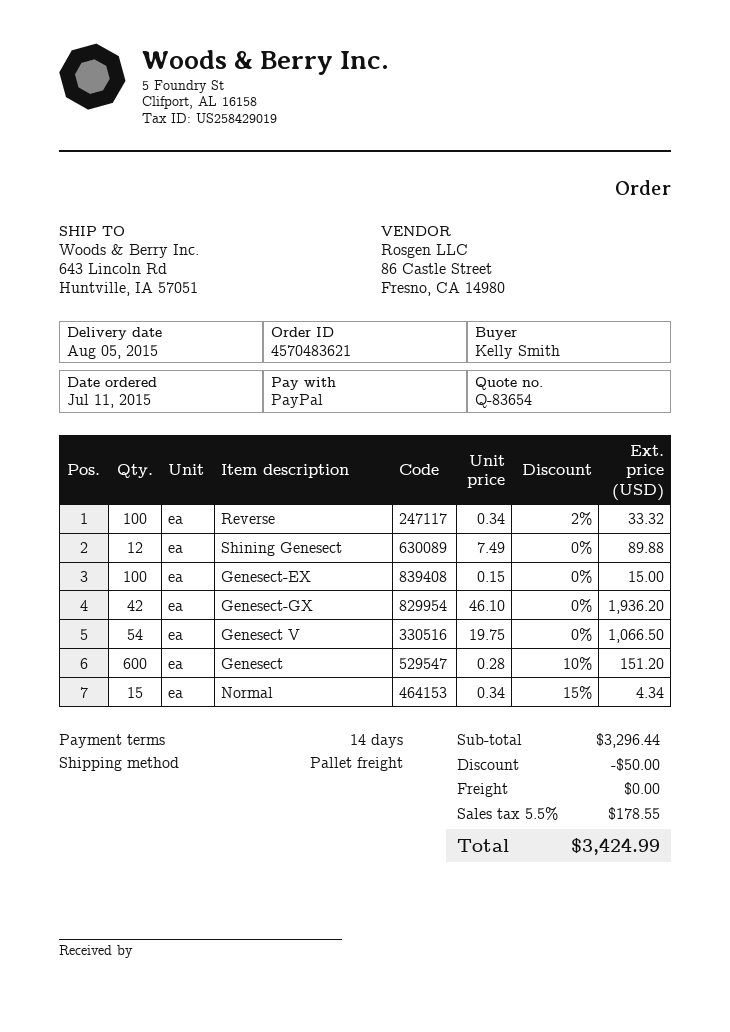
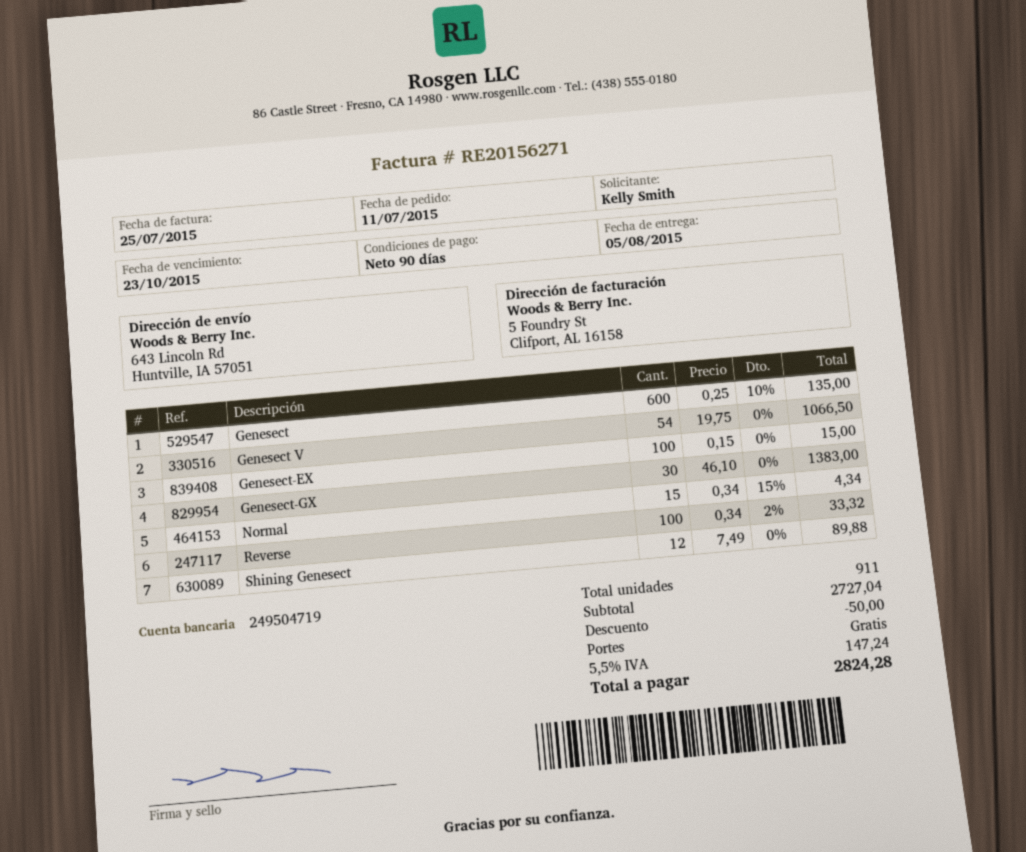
payment terms: 14 days -> 90 days
Genesect-GX: 42 x 46.10 = 1936.20 -> 30 x 46.10 = 1383.00
Genesect: 600 x 0.28 - 10% = 151.20 -> 600 x 0.25 - 10% = 135.00
subtotal: 3296.44 -> 2727.04
tax: 5.5% = 178.55 -> 5.5% = 147.24
total: 3424.99 -> 2824.28

